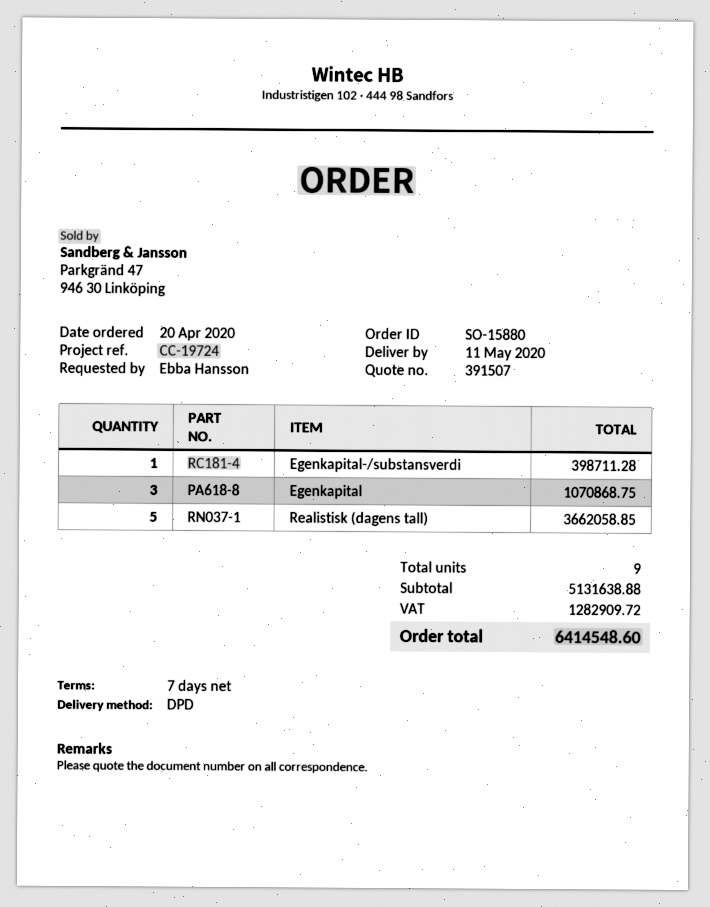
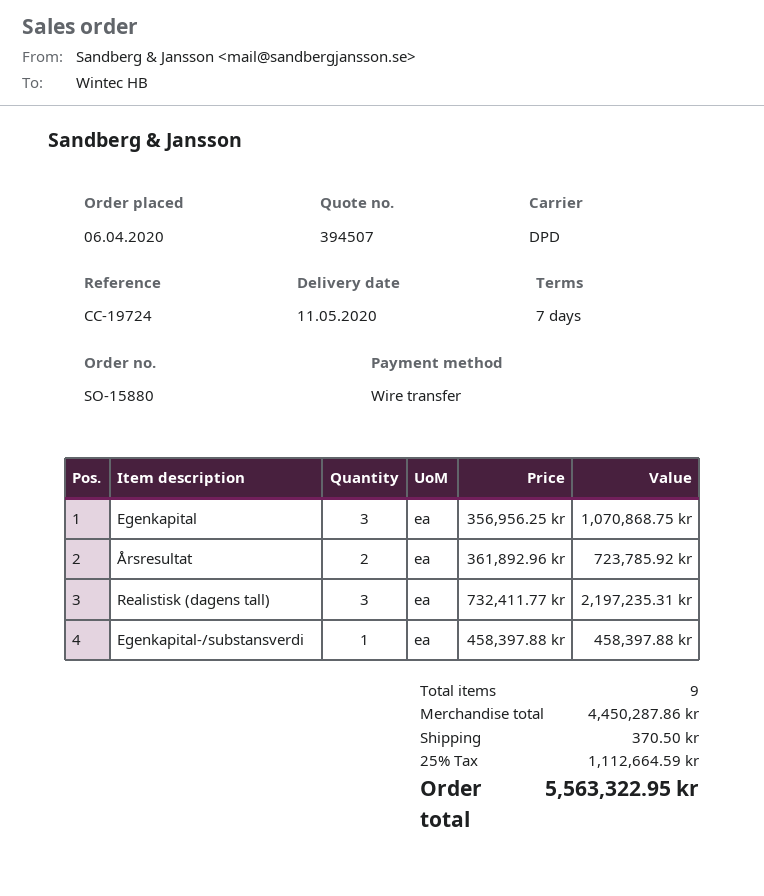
quote number: 391507 -> 394507
order date: 2020-04-20 -> 2020-04-06
Egenkapital-/substansverdi: 1 for 398711.28 -> 1 for 458397.88
Realistisk (dagens tall): 5 for 3662058.85 -> 3 for 2197235.31
Årsresultat: none -> 2 for 723785.92
subtotal: 5131638.88 -> 4450287.86
shipping: none -> 370.50
tax: 1282909.72 -> 1112664.59
total: 6414548.60 -> 5563322.95

